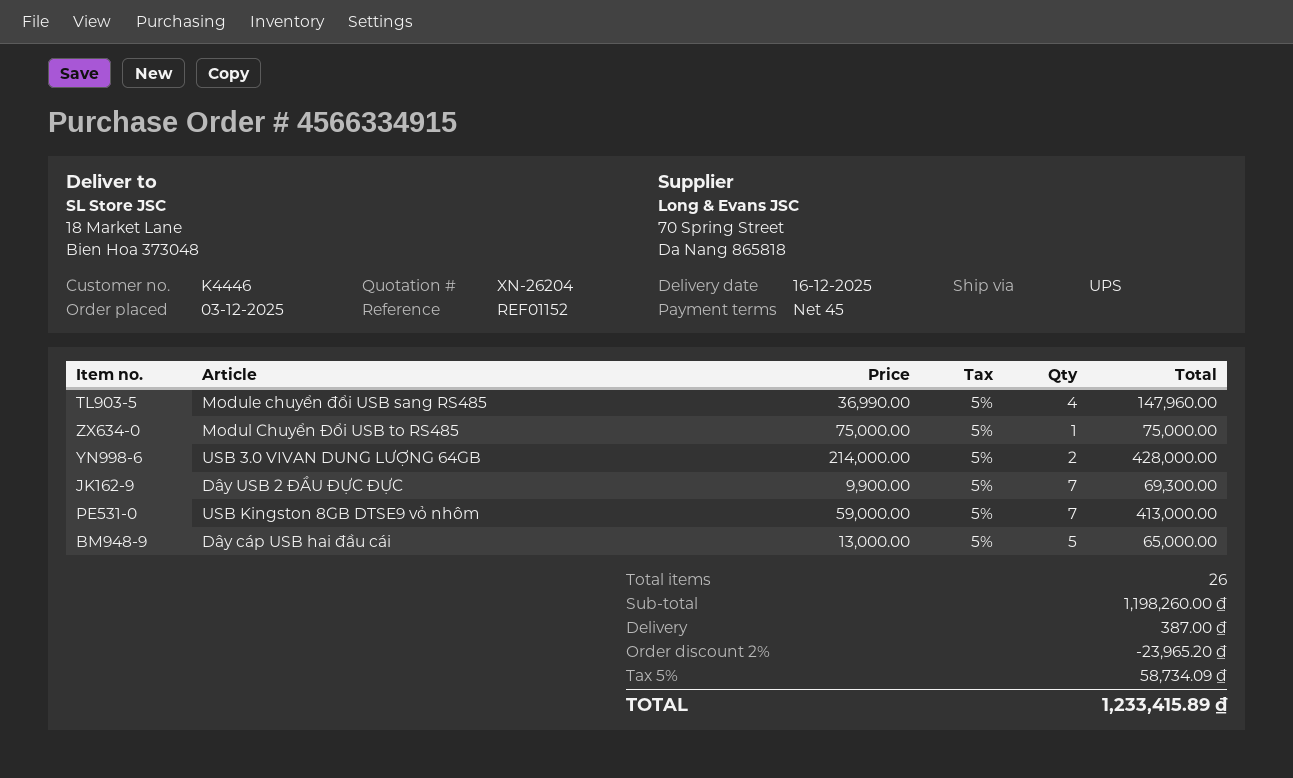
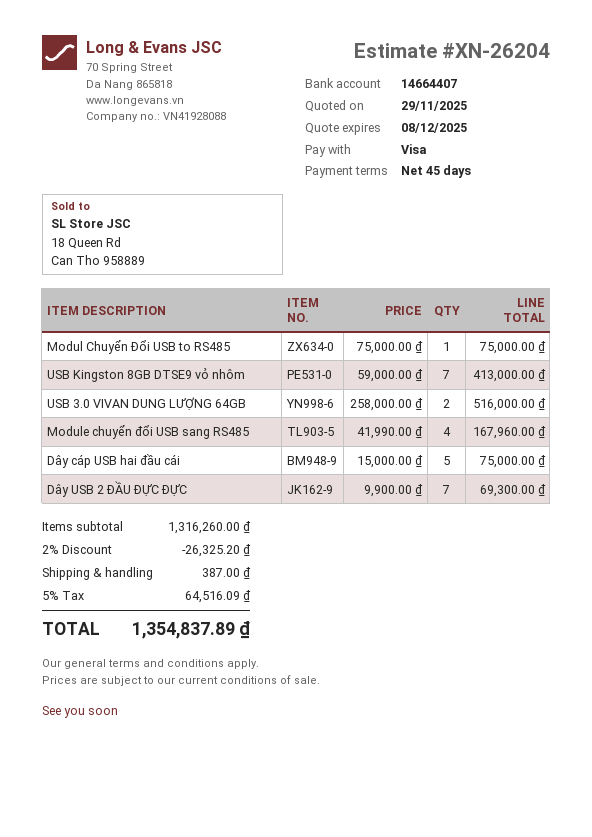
Module chuyển đổi USB sang RS485: 4 x 36990.00 = 147960.00 -> 4 x 41990.00 = 167960.00
USB 3.0 VIVAN DUNG LƯỢNG 64GB: 2 x 214000.00 = 428000.00 -> 2 x 258000.00 = 516000.00
Dây cáp USB hai đầu cái: 5 x 13000.00 = 65000.00 -> 5 x 15000.00 = 75000.00
subtotal: 1198260.00 -> 1316260.00
discount: 2% = 23965.20 -> 2% = 26325.20
tax: 5% = 58734.09 -> 5% = 64516.09
total: 1233415.89 -> 1354837.89

